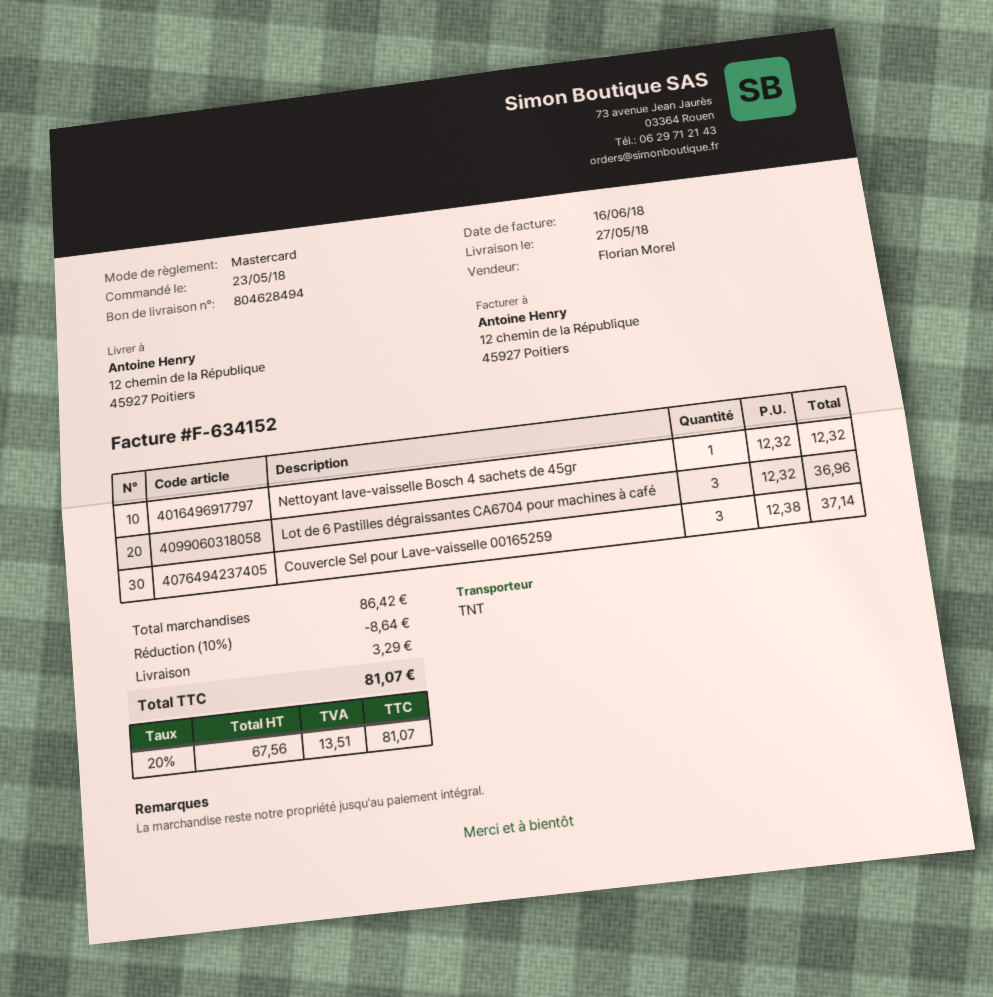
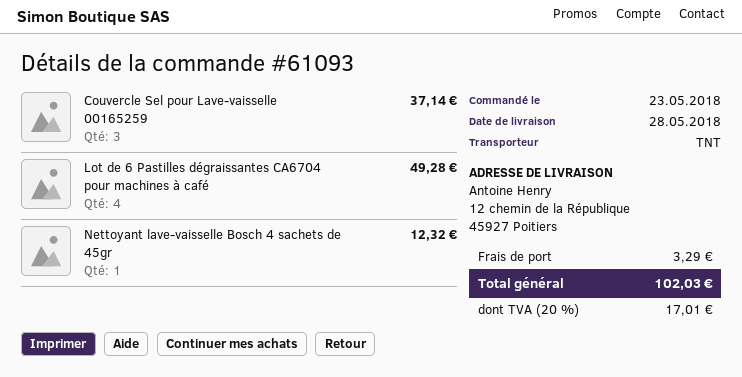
delivery date: 2018-05-27 -> 2018-05-28
Lot de 6 Pastilles dégraissantes CA6704 pour machines à café: 3 for 36.96 -> 4 for 49.28
discount: 10% = 8.64 -> none
tax: 20% = 13.51 -> 20% = 17.01
total: 81.07 -> 102.03

